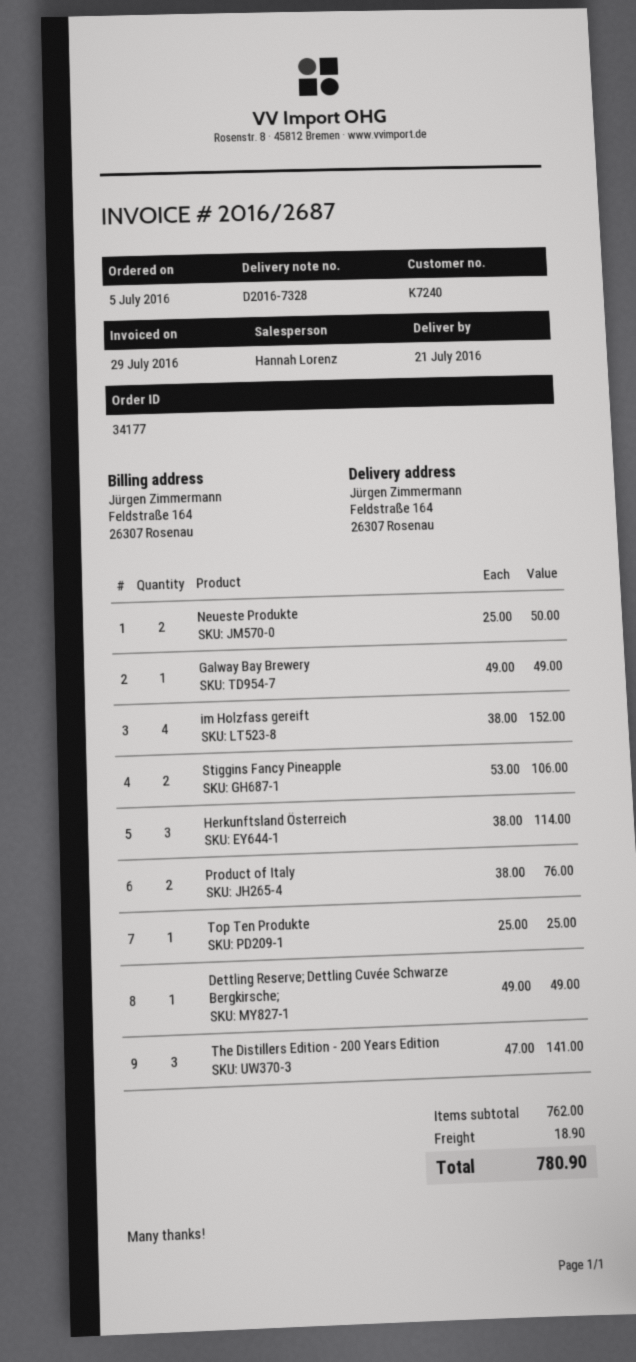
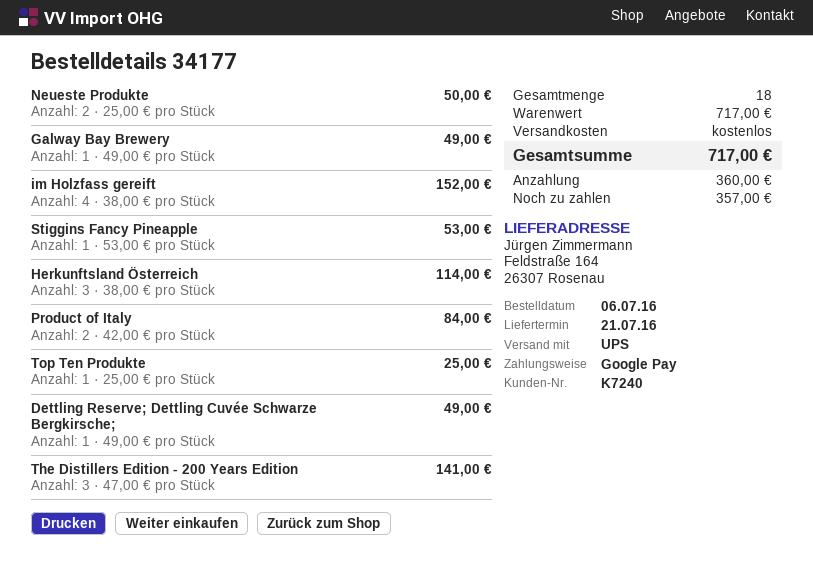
order date: 2016-07-05 -> 2016-07-06
Stiggins Fancy Pineapple: 2 x 53.00 = 106.00 -> 1 x 53.00 = 53.00
Product of Italy: 2 x 38.00 = 76.00 -> 2 x 42.00 = 84.00
subtotal: 762.00 -> 717.00
shipping: 18.90 -> 0.00
total: 780.90 -> 717.00

